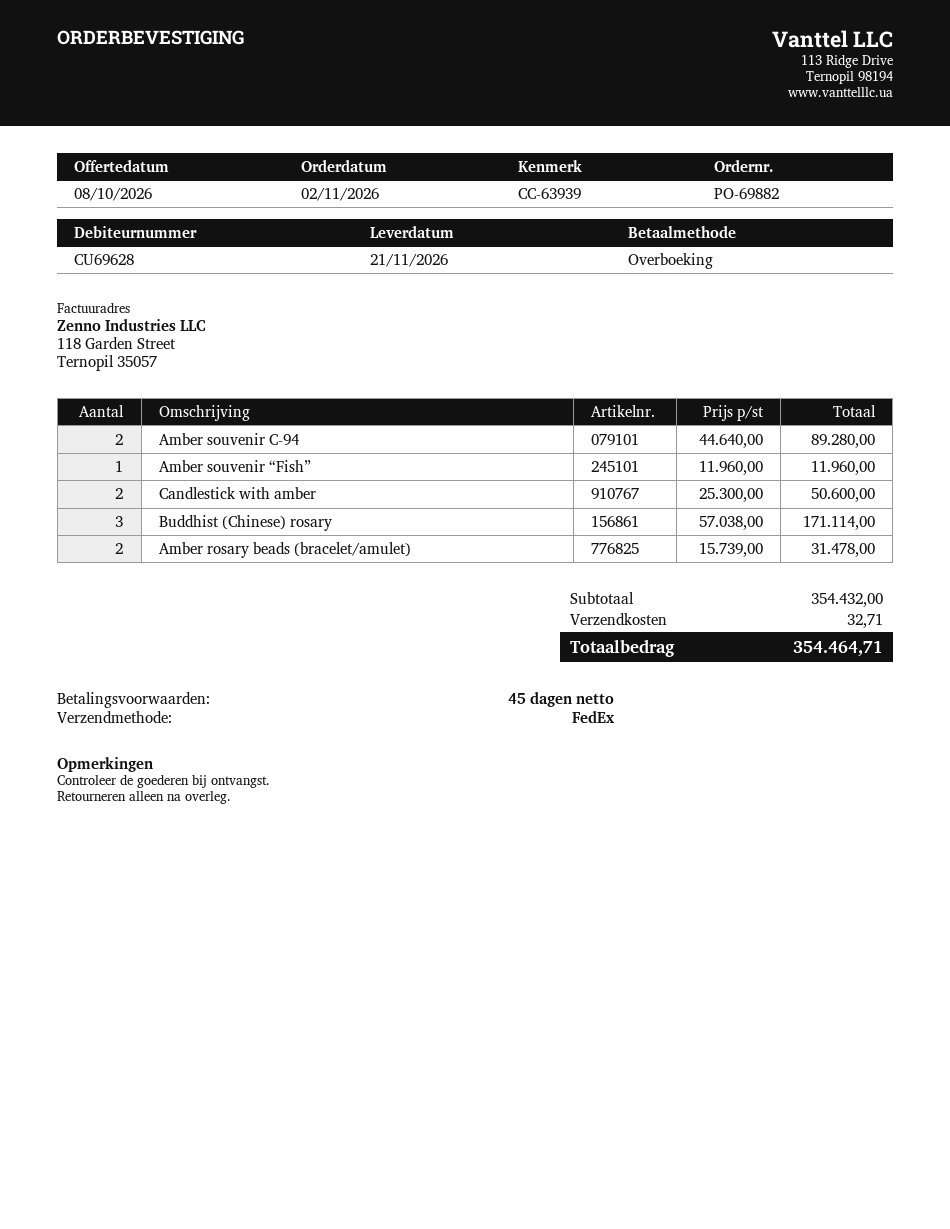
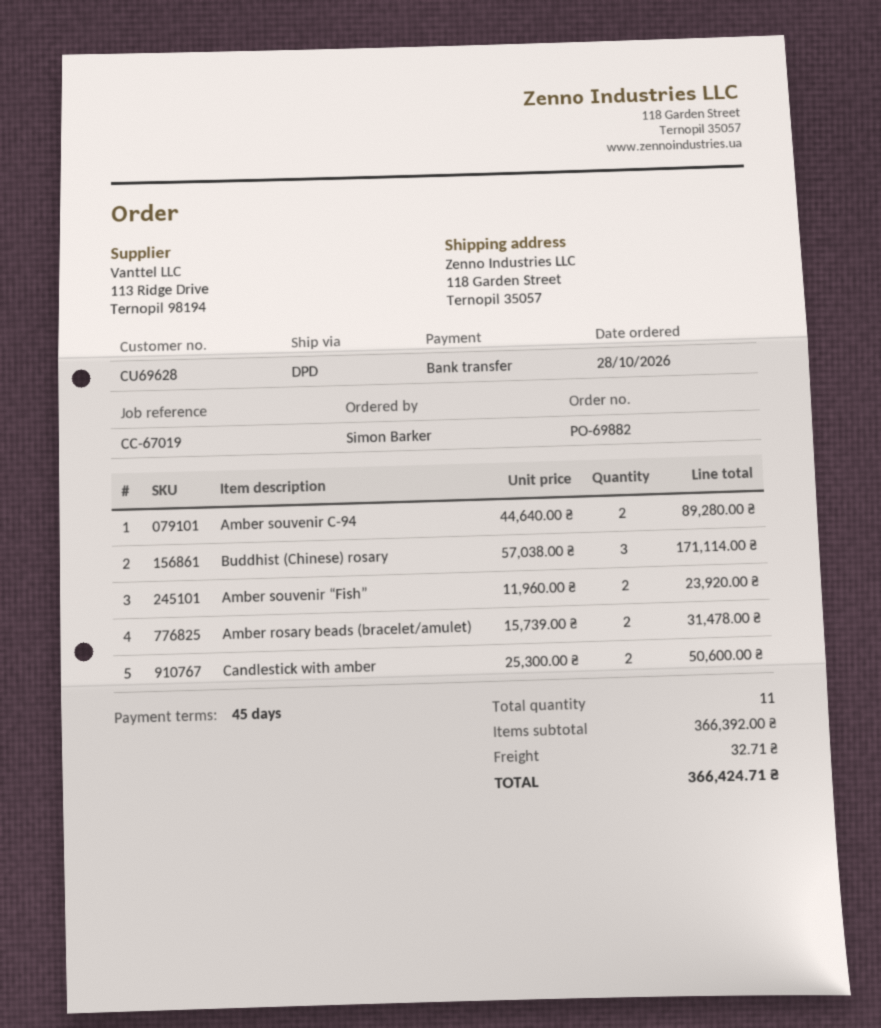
order date: 2026-11-02 -> 2026-10-28
reference: CC-63939 -> CC-67019
shipping method: FedEx -> DPD
Amber souvenir “Fish”: 1 x 11960.00 = 11960.00 -> 2 x 11960.00 = 23920.00
subtotal: 354432.00 -> 366392.00
total: 354464.71 -> 366424.71

